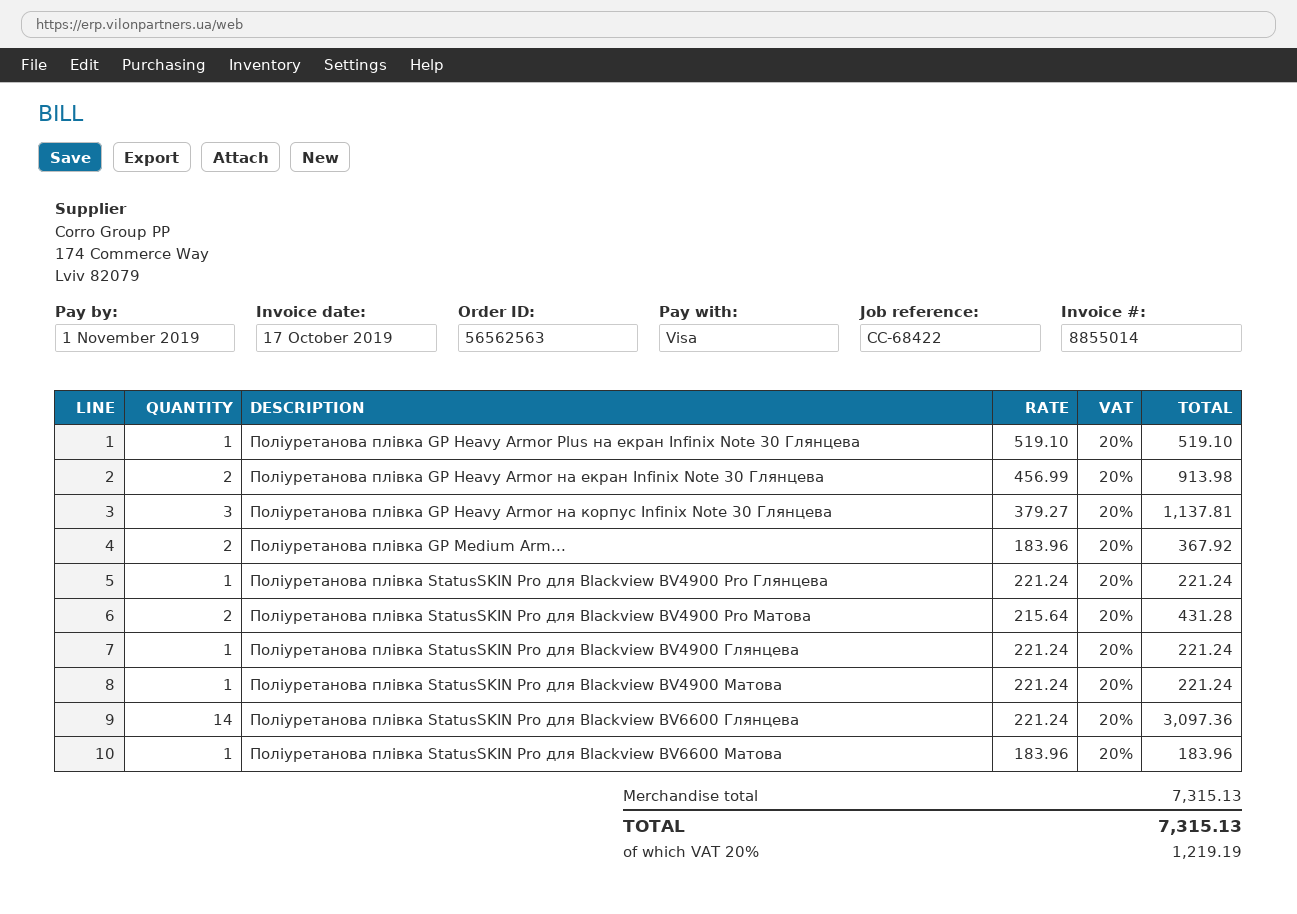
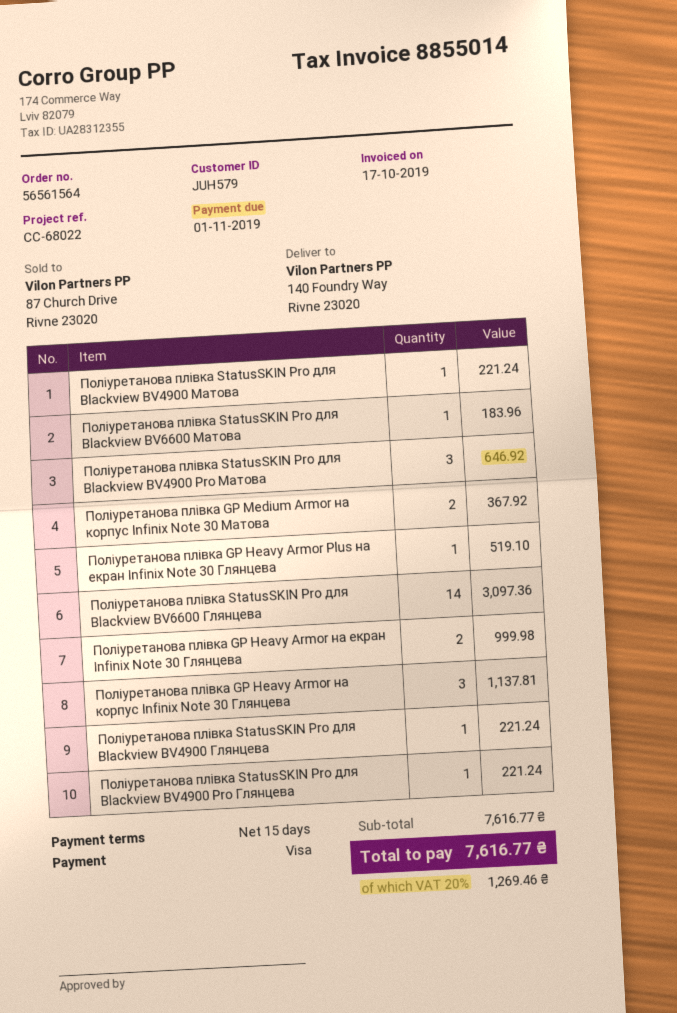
order number: 56562563 -> 56561564
reference: CC-68422 -> CC-68022
Поліуретанова плівка GP Heavy Armor на екран Infinix Note 30 Глянцева: 2 for 913.98 -> 2 for 999.98
Поліуретанова плівка StatusSKIN Pro для Blackview BV4900 Pro Матова: 2 for 431.28 -> 3 for 646.92
subtotal: 7315.13 -> 7616.77
tax: 20% = 1219.19 -> 20% = 1269.46
total: 7315.13 -> 7616.77

